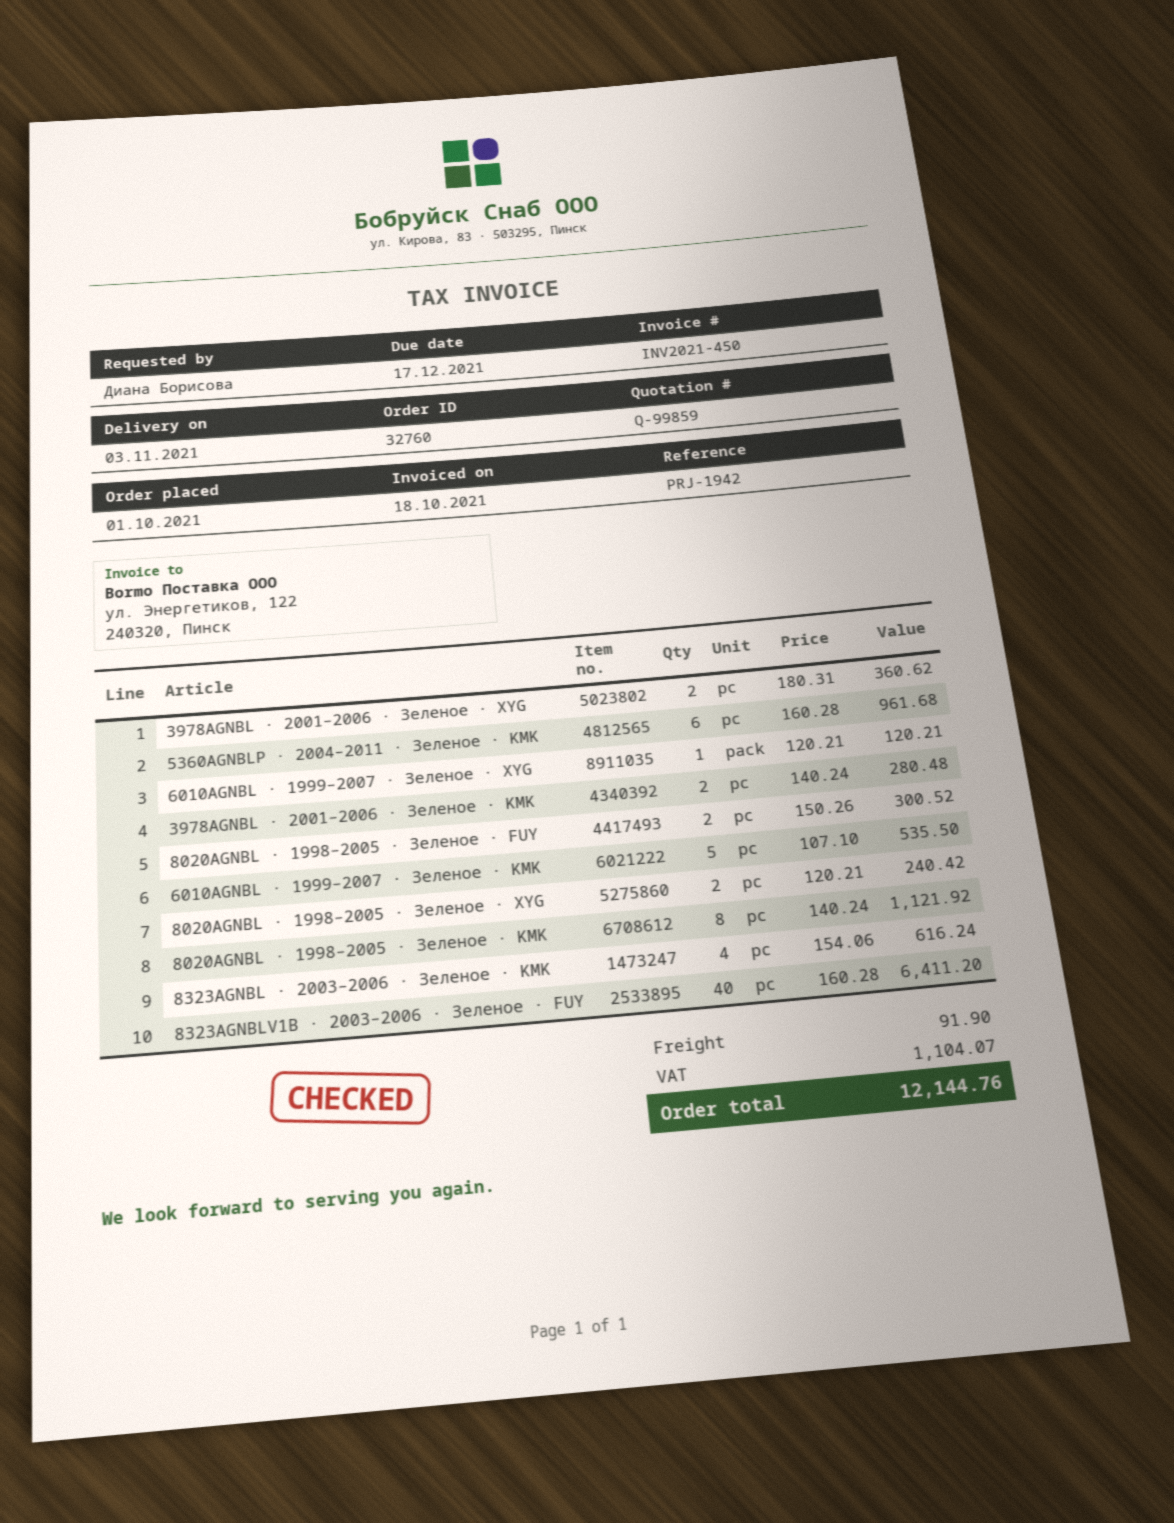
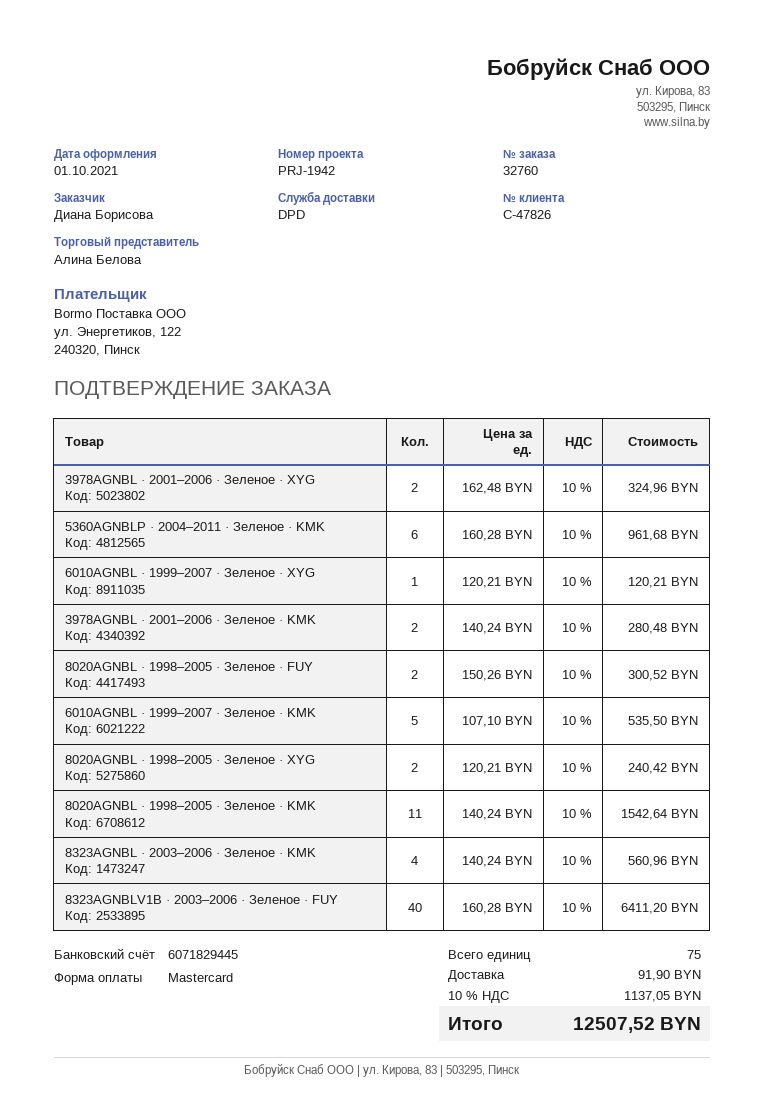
3978AGNBL · 2001–2006 · Зеленое · XYG: 2 x 180.31 = 360.62 -> 2 x 162.48 = 324.96
8020AGNBL · 1998–2005 · Зеленое · KMK: 8 x 140.24 = 1121.92 -> 11 x 140.24 = 1542.64
8323AGNBL · 2003–2006 · Зеленое · KMK: 4 x 154.06 = 616.24 -> 4 x 140.24 = 560.96
tax: 1104.07 -> 1137.05
total: 12144.76 -> 12507.52

